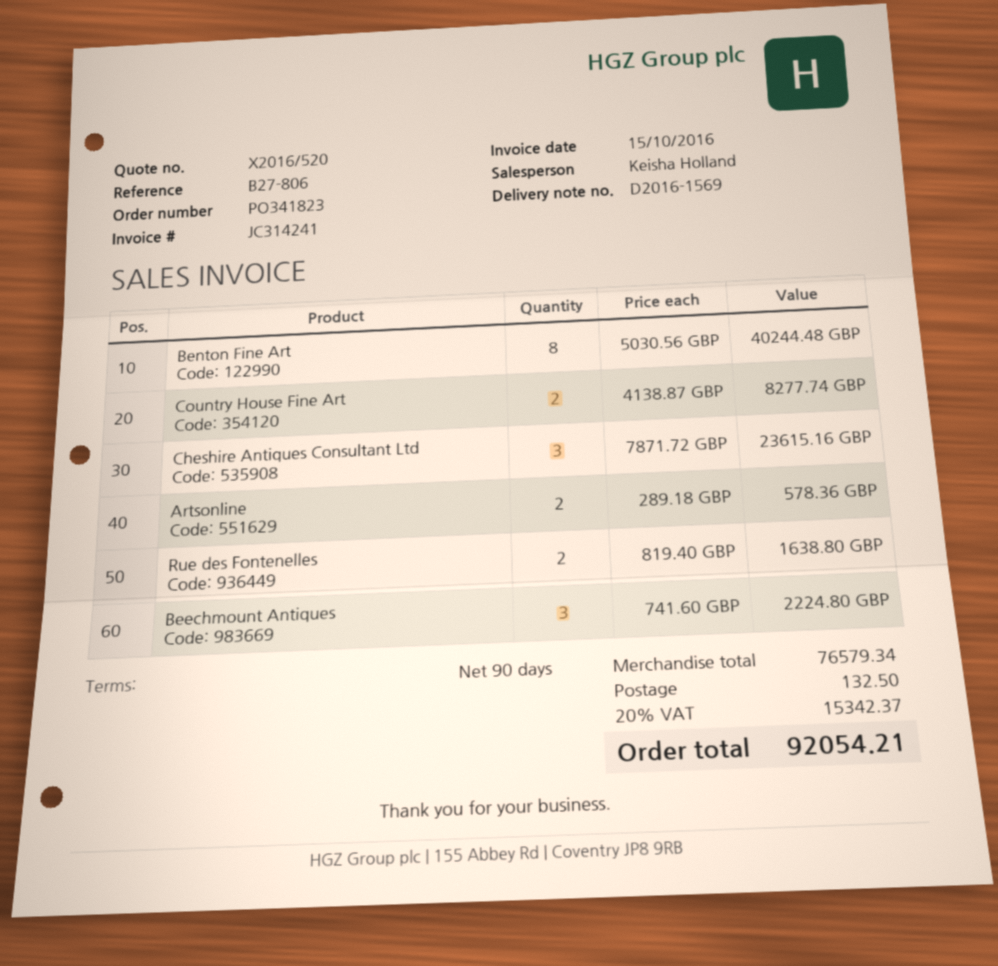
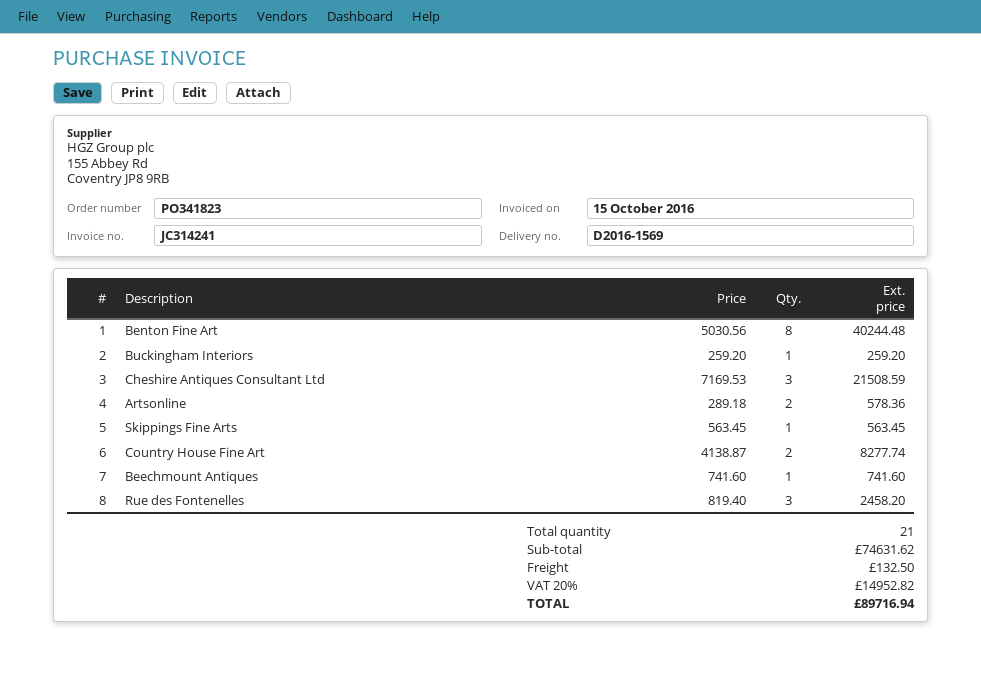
Cheshire Antiques Consultant Ltd: 3 x 7871.72 = 23615.16 -> 3 x 7169.53 = 21508.59
Rue des Fontenelles: 2 x 819.40 = 1638.80 -> 3 x 819.40 = 2458.20
Beechmount Antiques: 3 x 741.60 = 2224.80 -> 1 x 741.60 = 741.60
Buckingham Interiors: none -> 1 x 259.20 = 259.20
Skippings Fine Arts: none -> 1 x 563.45 = 563.45
subtotal: 76579.34 -> 74631.62
tax: 20% = 15342.37 -> 20% = 14952.82
total: 92054.21 -> 89716.94

